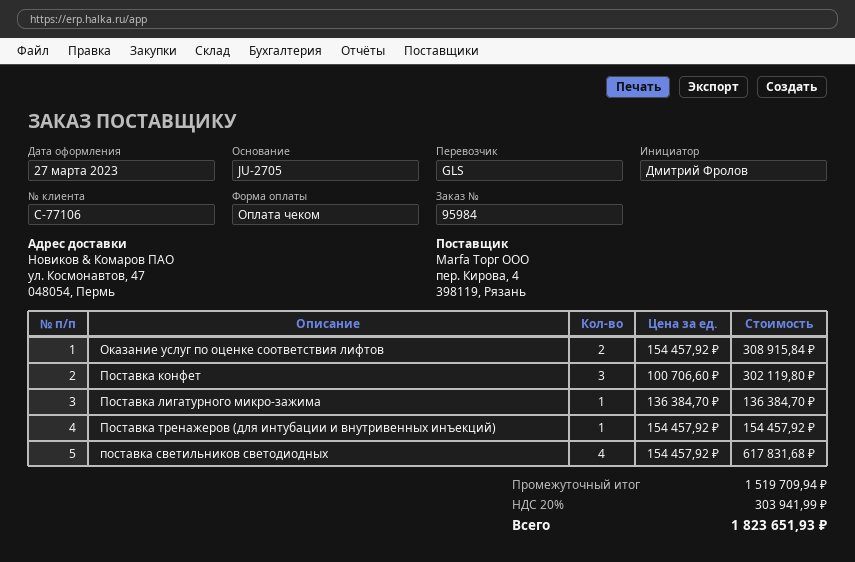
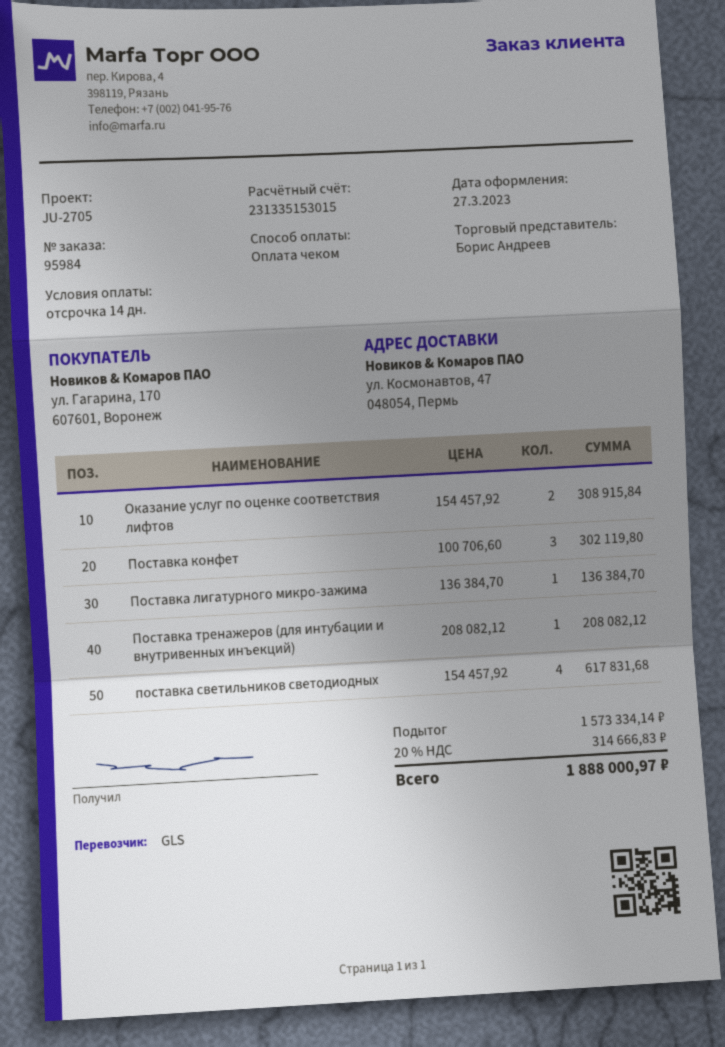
Поставка тренажеров (для интубации и внутривенных инъекций): 1 x 154457.92 = 154457.92 -> 1 x 208082.12 = 208082.12
subtotal: 1519709.94 -> 1573334.14
tax: 20% = 303941.99 -> 20% = 314666.83
total: 1823651.93 -> 1888000.97

